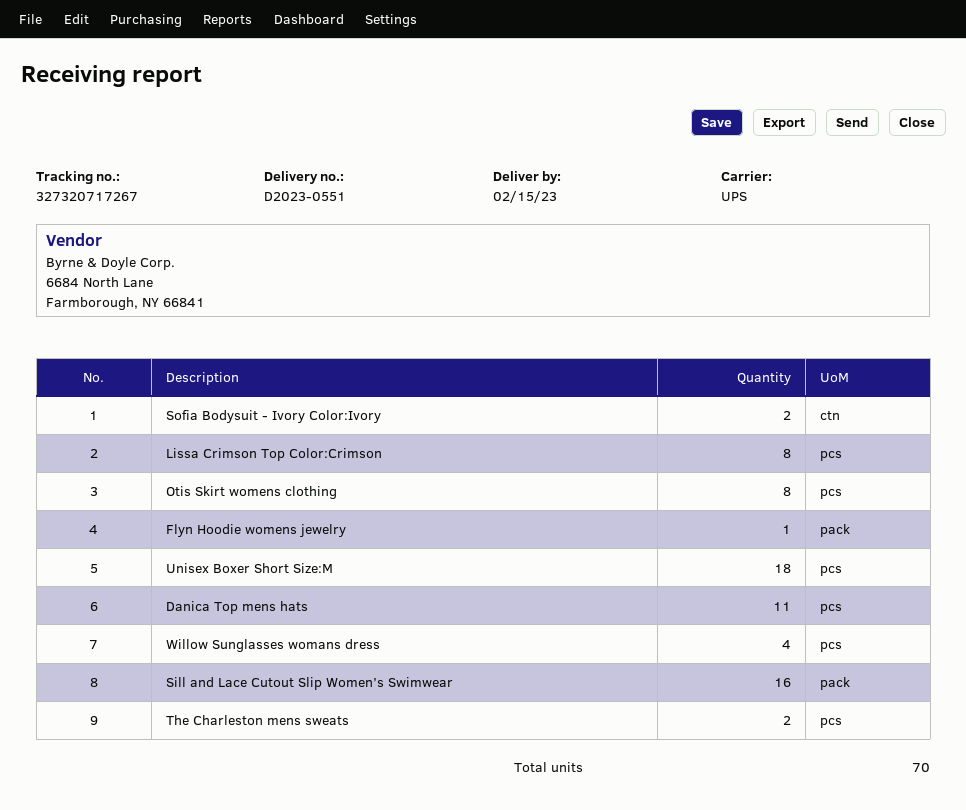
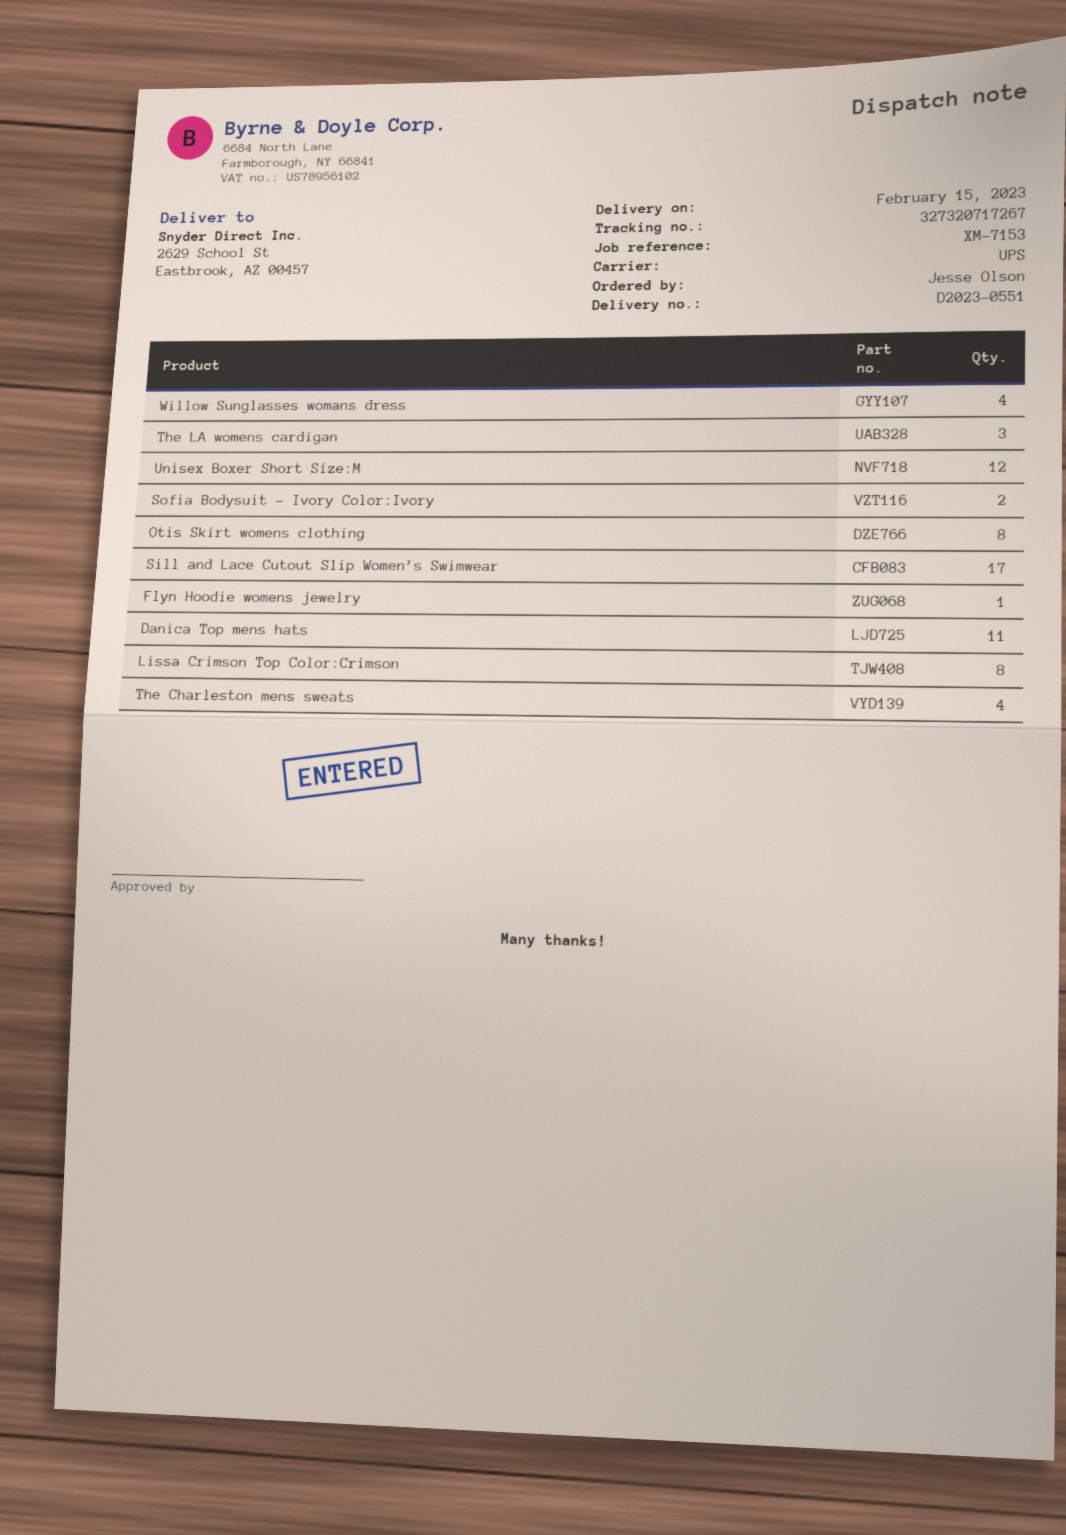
Unisex Boxer Short Size:M: 18 -> 12
Sill and Lace Cutout Slip Women’s Swimwear: 16 -> 17
The Charleston mens sweats: 2 -> 4
The LA womens cardigan: none -> 3

